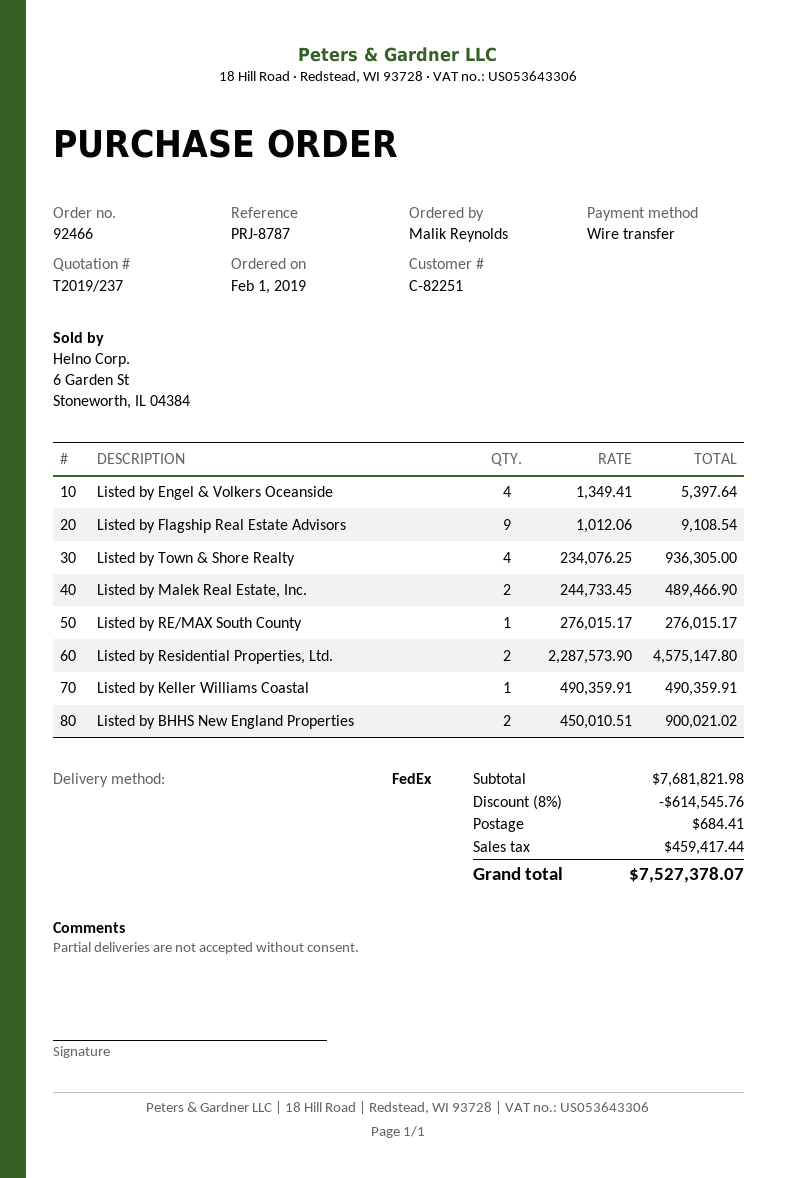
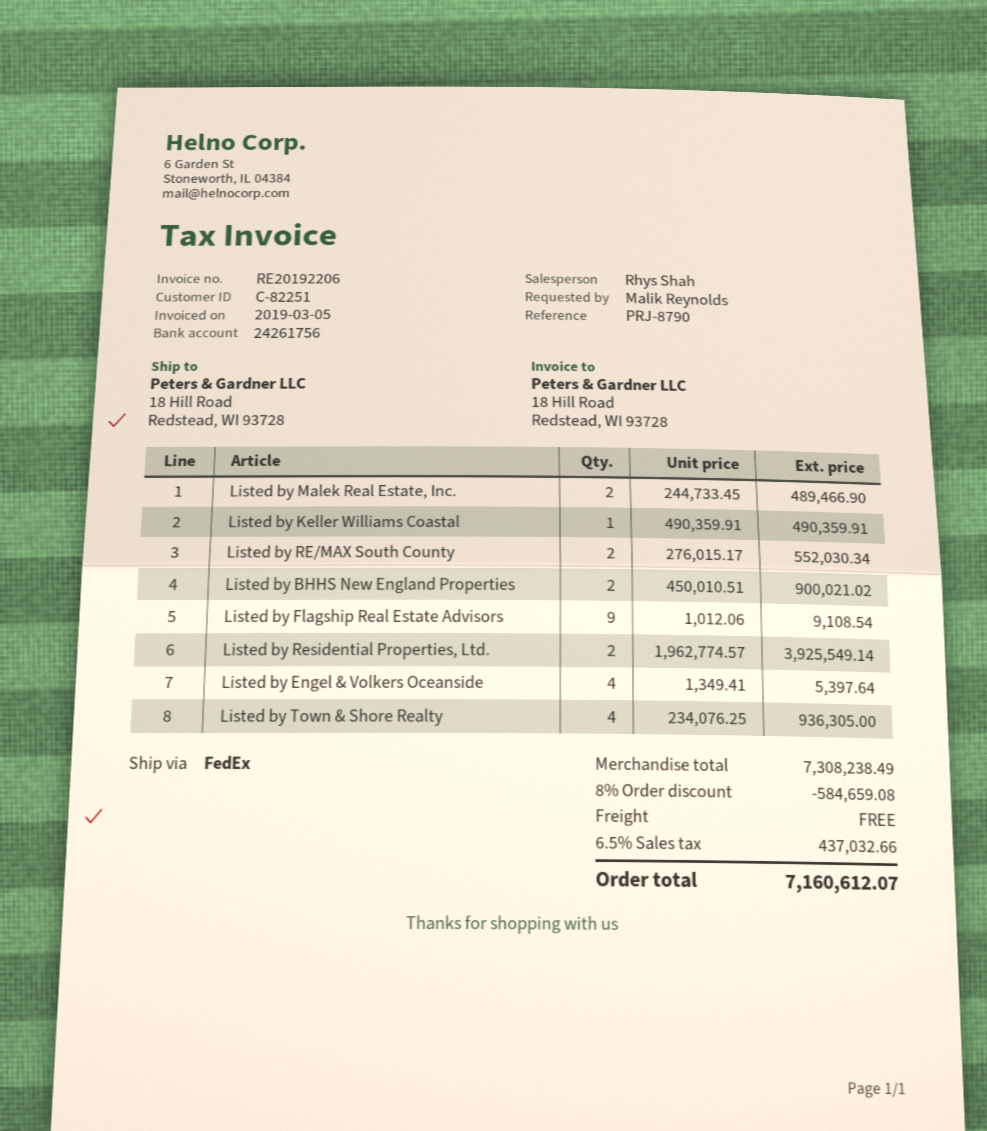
reference: PRJ-8787 -> PRJ-8790
Listed by RE/MAX South County: 1 x 276015.17 = 276015.17 -> 2 x 276015.17 = 552030.34
Listed by Residential Properties, Ltd.: 2 x 2287573.90 = 4575147.80 -> 2 x 1962774.57 = 3925549.14
subtotal: 7681821.98 -> 7308238.49
discount: 8% = 614545.76 -> 8% = 584659.08
shipping: 684.41 -> 0.00
tax: 459417.44 -> 437032.66
total: 7527378.07 -> 7160612.07

